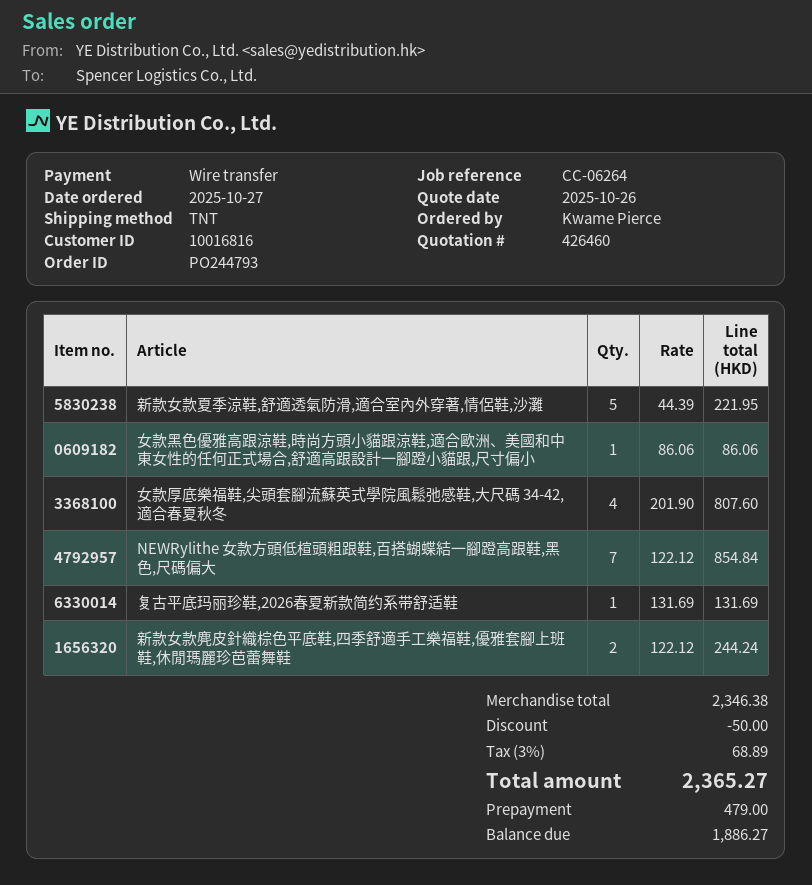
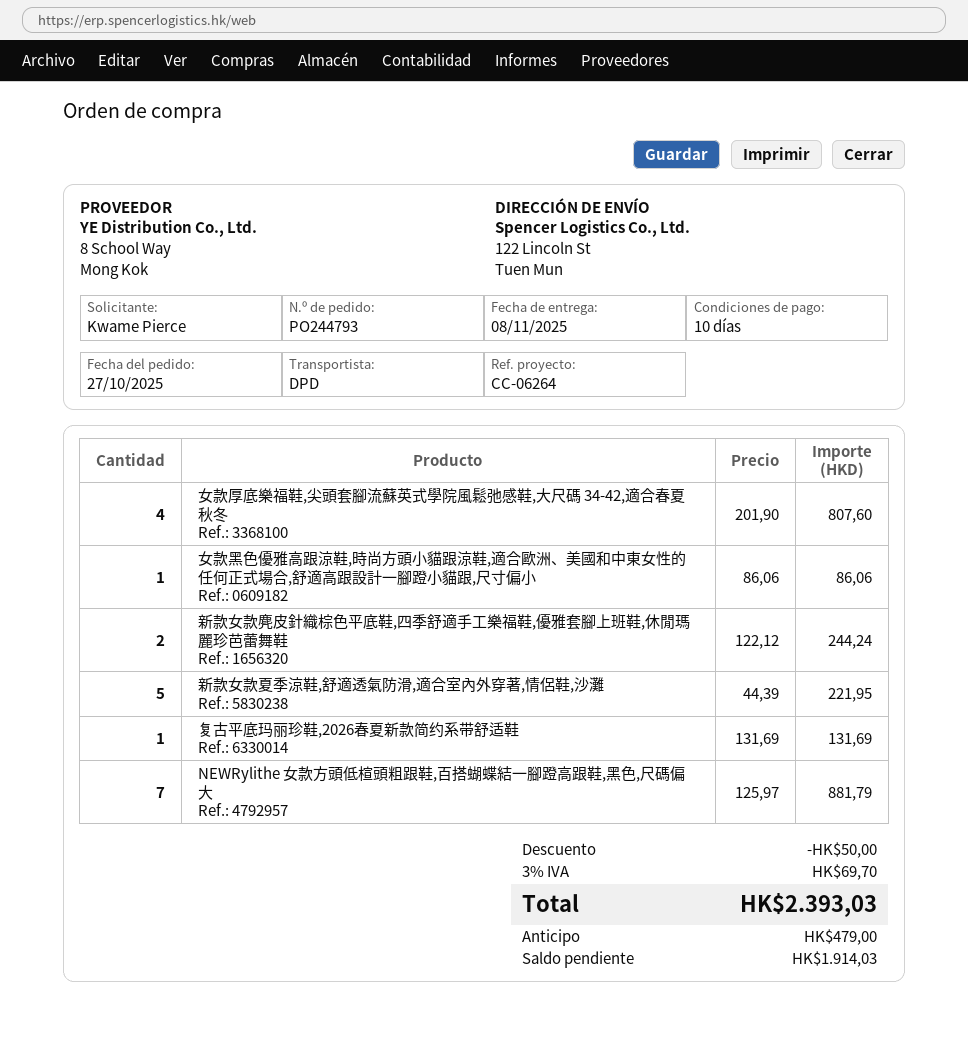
shipping method: TNT -> DPD
NEWRylithe 女款方頭低楦頭粗跟鞋,百搭蝴蝶結一腳蹬高跟鞋,黑色,尺碼偏大: 7 x 122.12 = 854.84 -> 7 x 125.97 = 881.79
tax: 3% = 68.89 -> 3% = 69.70
total: 2365.27 -> 2393.03
balance: 1886.27 -> 1914.03

